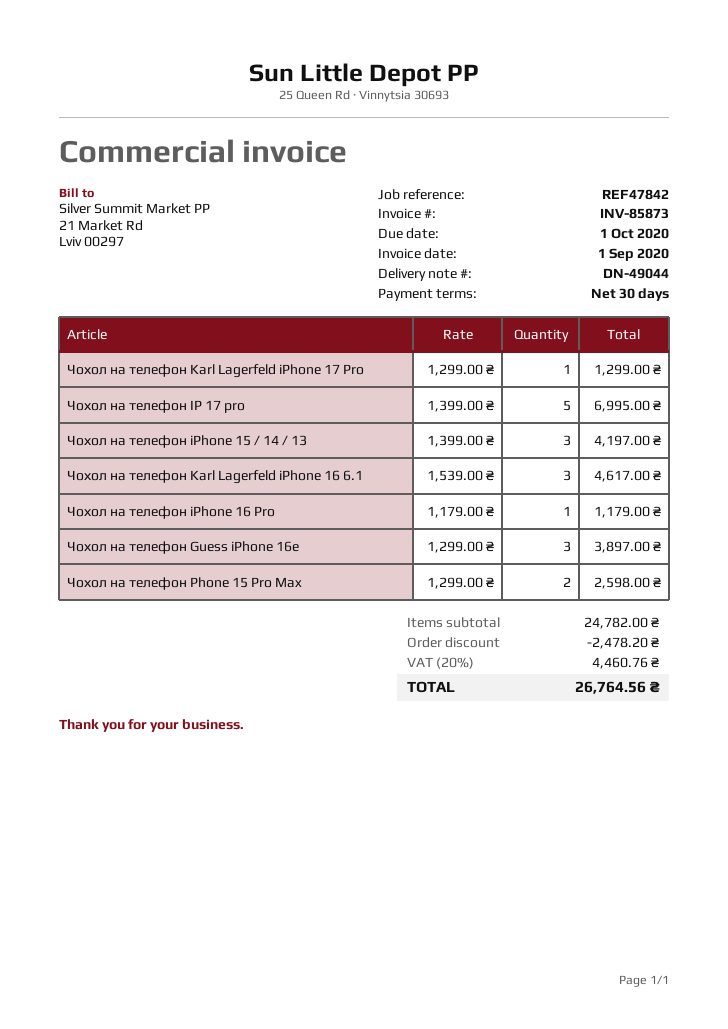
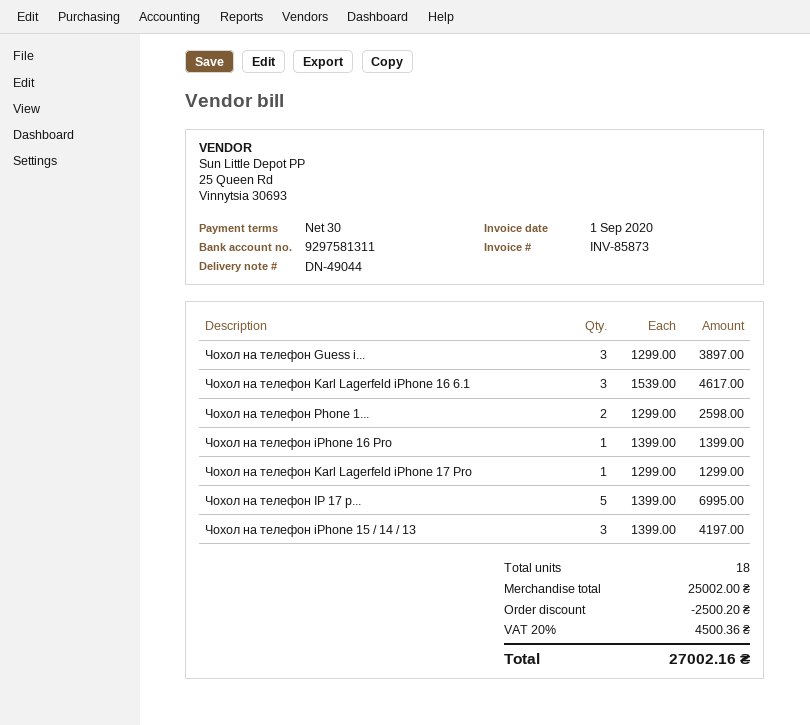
Чохол на телефон iPhone 16 Pro: 1 x 1179.00 = 1179.00 -> 1 x 1399.00 = 1399.00
subtotal: 24782.00 -> 25002.00
discount: 2478.20 -> 2500.20
tax: 20% = 4460.76 -> 20% = 4500.36
total: 26764.56 -> 27002.16

